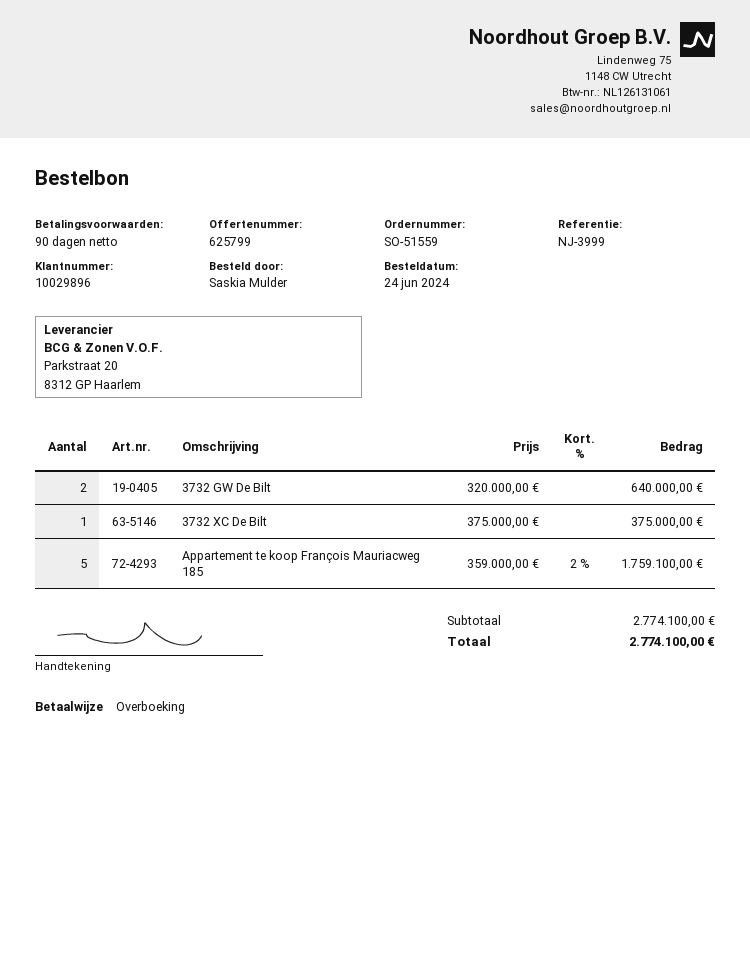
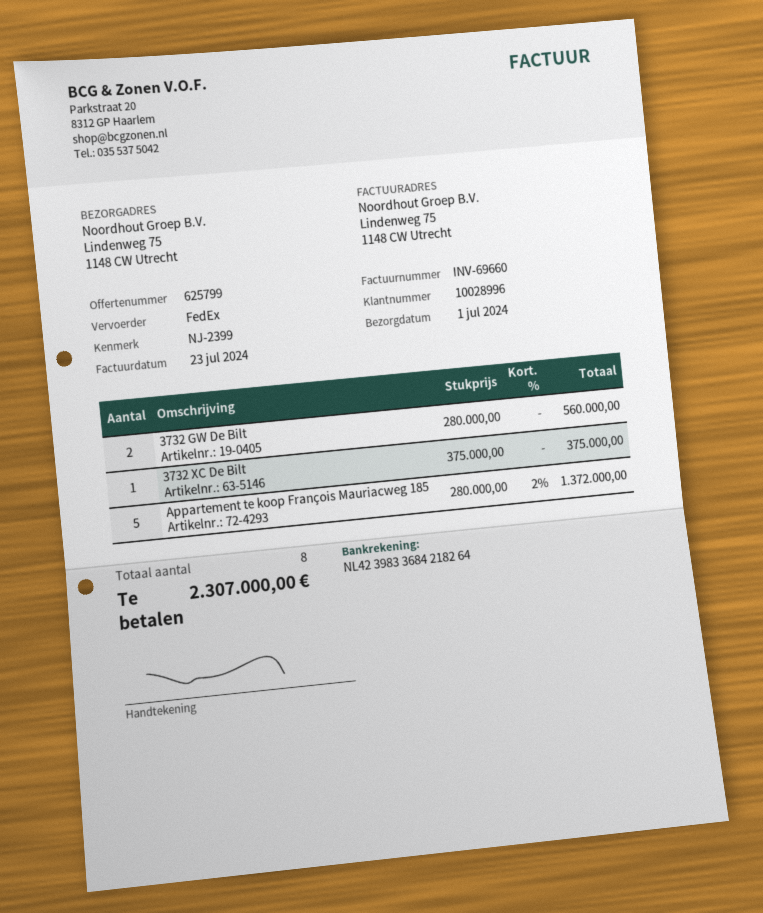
customer number: 10029896 -> 10028996
reference: NJ-3999 -> NJ-2399
3732 GW De Bilt: 2 x 320000.00 = 640000.00 -> 2 x 280000.00 = 560000.00
Appartement te koop François Mauriacweg 185: 5 x 359000.00 - 2% = 1759100.00 -> 5 x 280000.00 - 2% = 1372000.00
total: 2774100.00 -> 2307000.00

